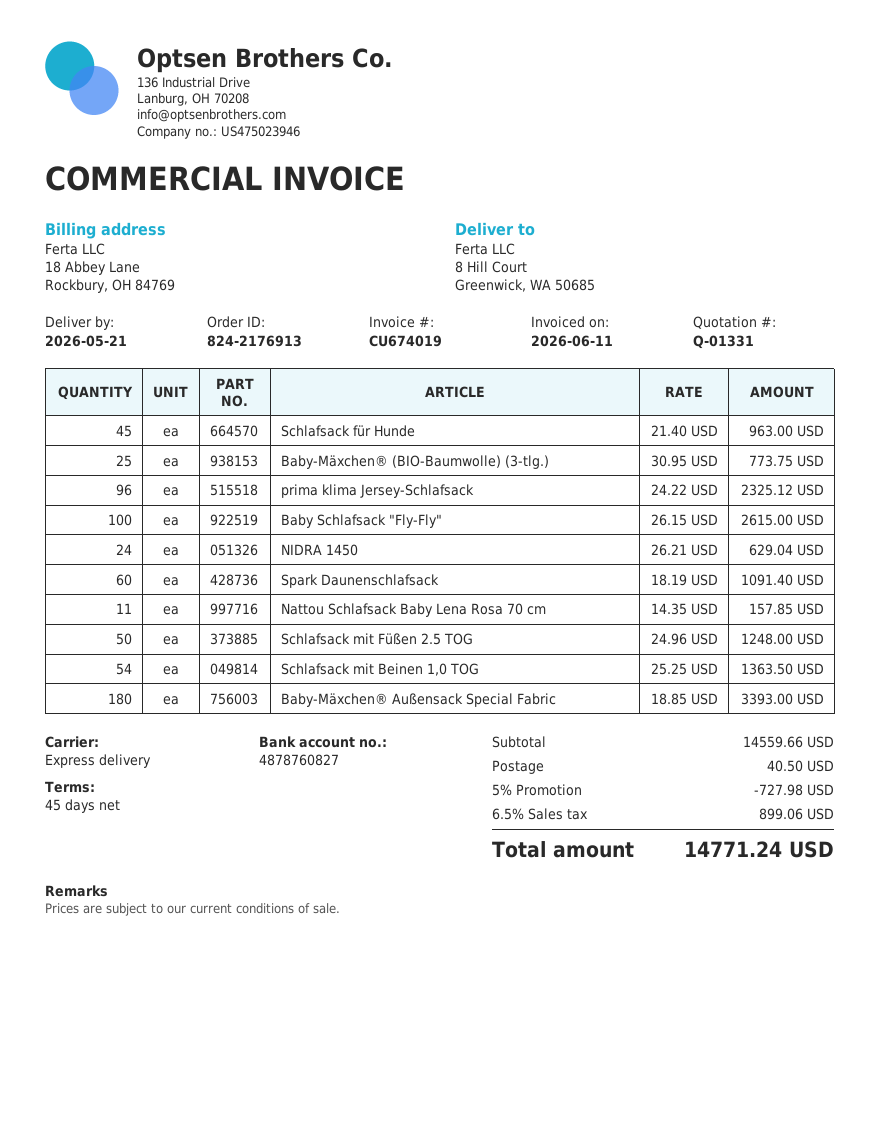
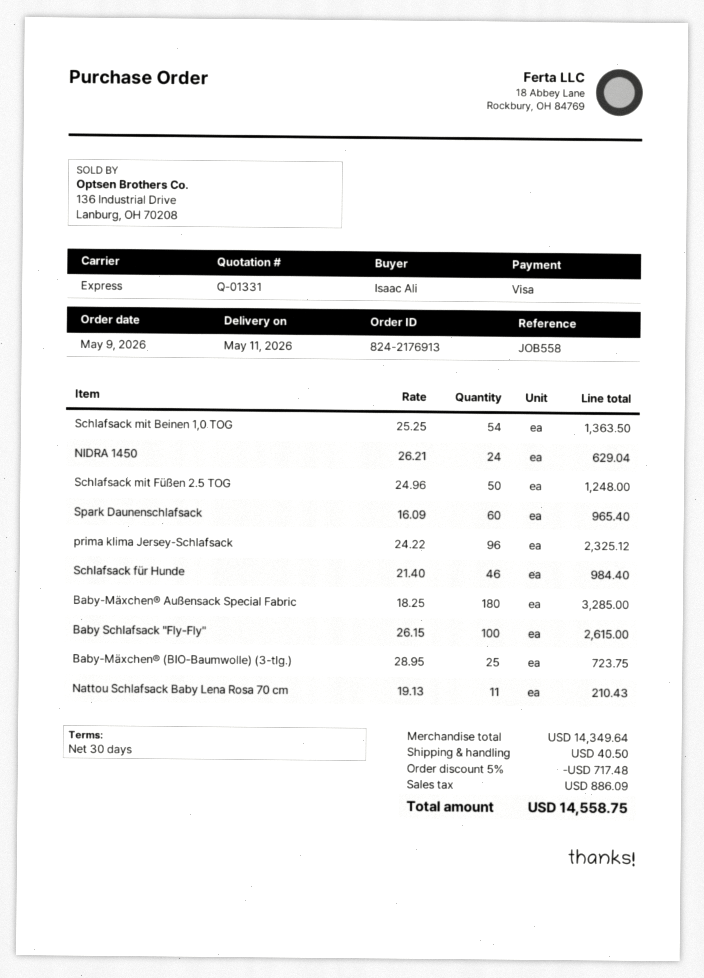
delivery date: 2026-05-21 -> 2026-05-11
payment terms: 45 days -> 30 days
Schlafsack für Hunde: 45 x 21.40 = 963.00 -> 46 x 21.40 = 984.40
Baby-Mäxchen® (BIO-Baumwolle) (3-tlg.): 25 x 30.95 = 773.75 -> 25 x 28.95 = 723.75
Spark Daunenschlafsack: 60 x 18.19 = 1091.40 -> 60 x 16.09 = 965.40
Nattou Schlafsack Baby Lena Rosa 70 cm: 11 x 14.35 = 157.85 -> 11 x 19.13 = 210.43
Baby-Mäxchen® Außensack Special Fabric: 180 x 18.85 = 3393.00 -> 180 x 18.25 = 3285.00
subtotal: 14559.66 -> 14349.64
discount: 5% = 727.98 -> 5% = 717.48
tax: 899.06 -> 886.09
total: 14771.24 -> 14558.75

